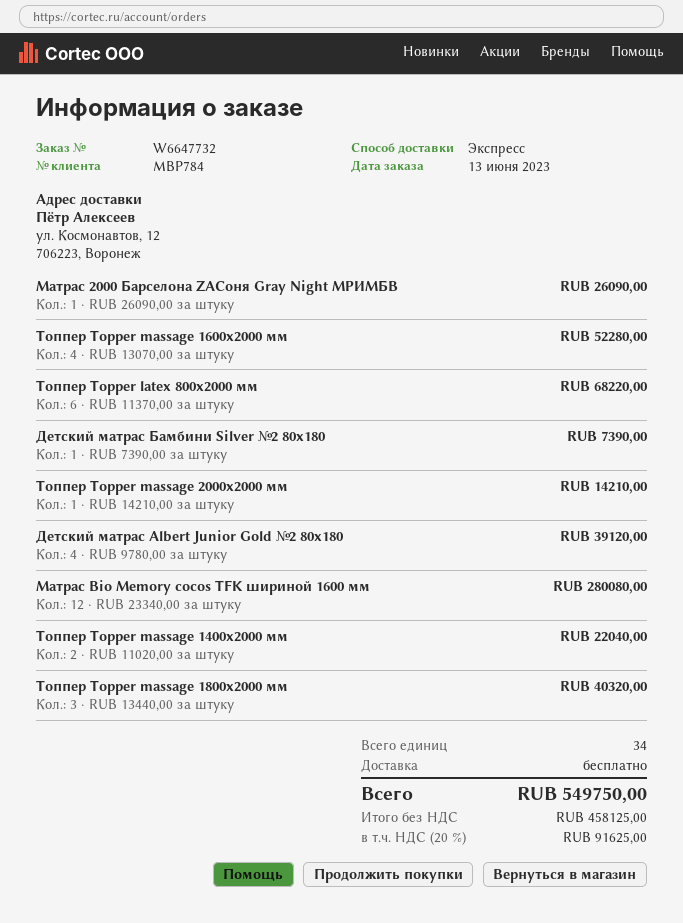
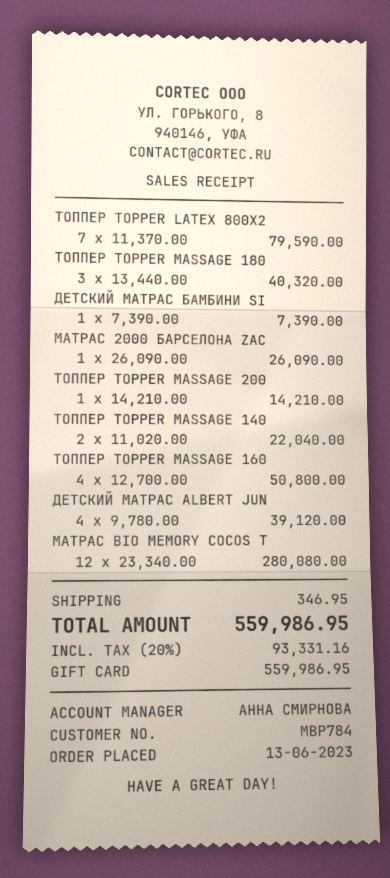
Топпер Topper massage 1600х2000 мм: 4 x 13070.00 = 52280.00 -> 4 x 12700.00 = 50800.00
Топпер Topper latex 800х2000 мм: 6 x 11370.00 = 68220.00 -> 7 x 11370.00 = 79590.00
shipping: 0.00 -> 346.95
tax: 20% = 91625.00 -> 20% = 93331.16
total: 549750.00 -> 559986.95

